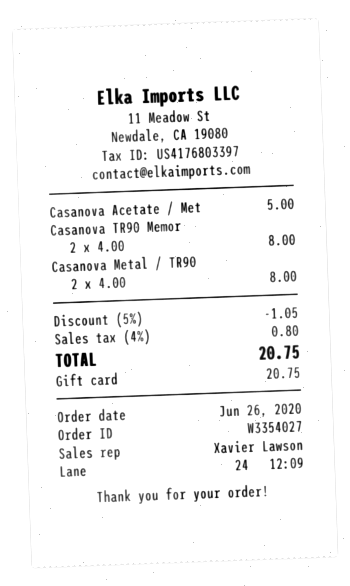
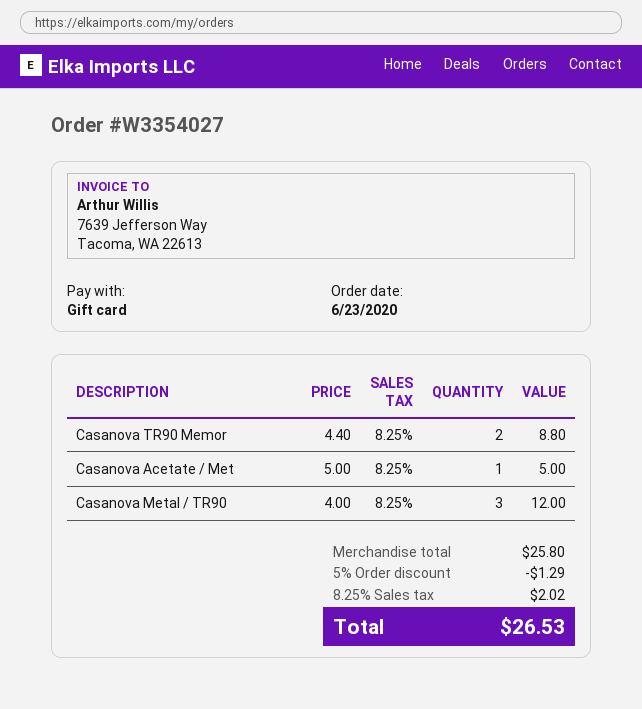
order date: 2020-06-26 -> 2020-06-23
Casanova TR90 Memor: 2 x 4.00 = 8.00 -> 2 x 4.40 = 8.80
Casanova Metal / TR90: 2 x 4.00 = 8.00 -> 3 x 4.00 = 12.00
discount: 5% = 1.05 -> 5% = 1.29
tax: 4% = 0.80 -> 8.25% = 2.02
total: 20.75 -> 26.53

